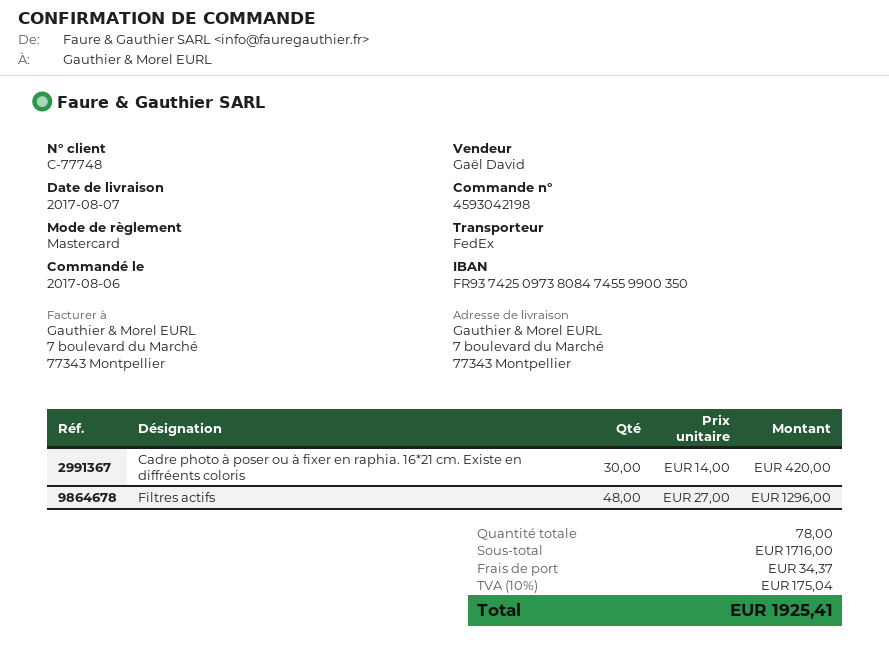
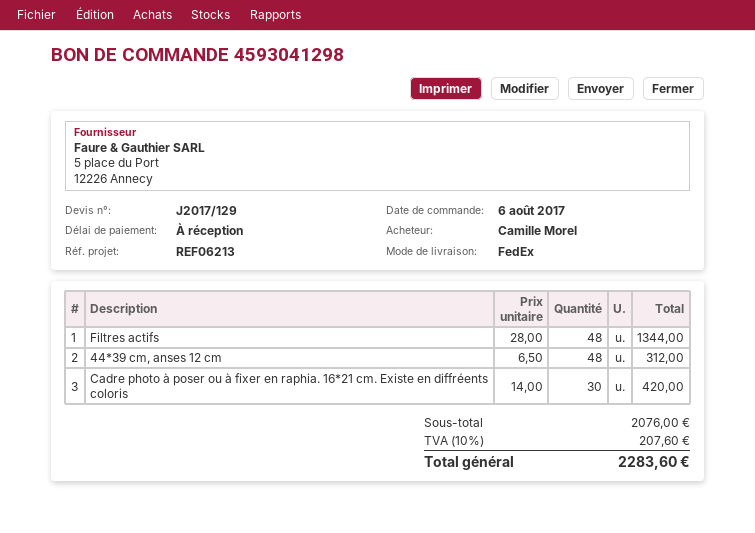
order number: 4593042198 -> 4593041298
Filtres actifs: 48 x 27.00 = 1296.00 -> 48 x 28.00 = 1344.00
44*39 cm, anses 12 cm: none -> 48 x 6.50 = 312.00
subtotal: 1716.00 -> 2076.00
shipping: 34.37 -> none
tax: 10% = 175.04 -> 10% = 207.60
total: 1925.41 -> 2283.60

